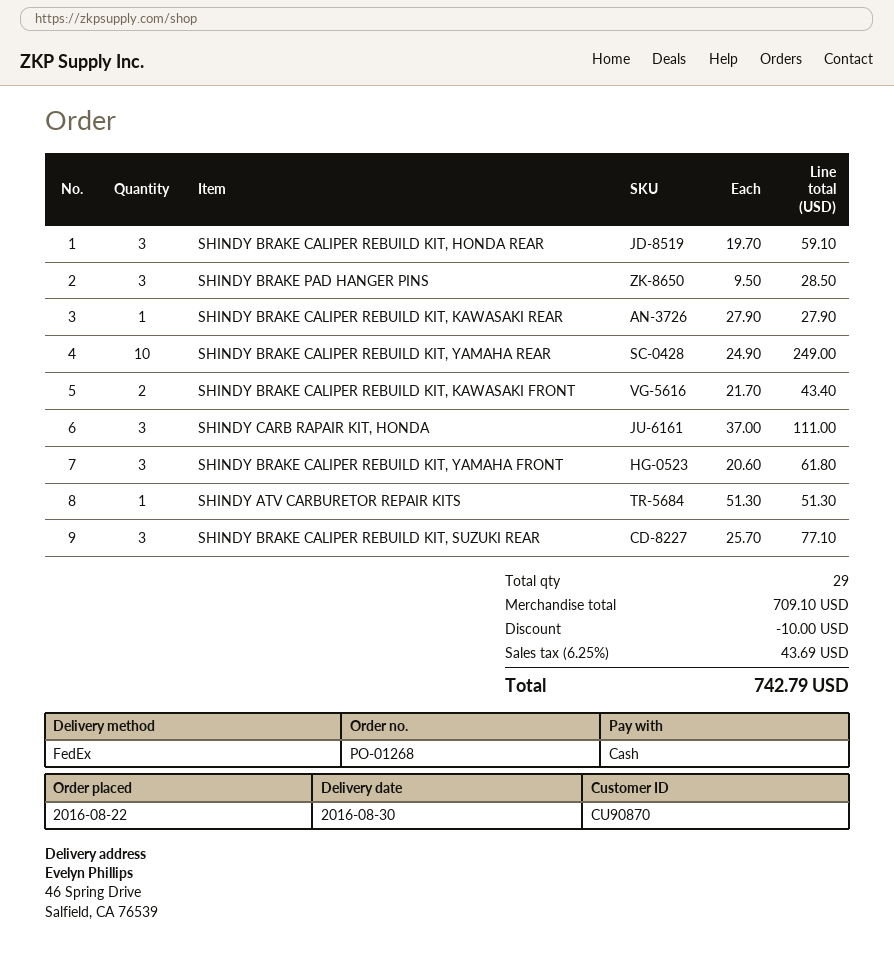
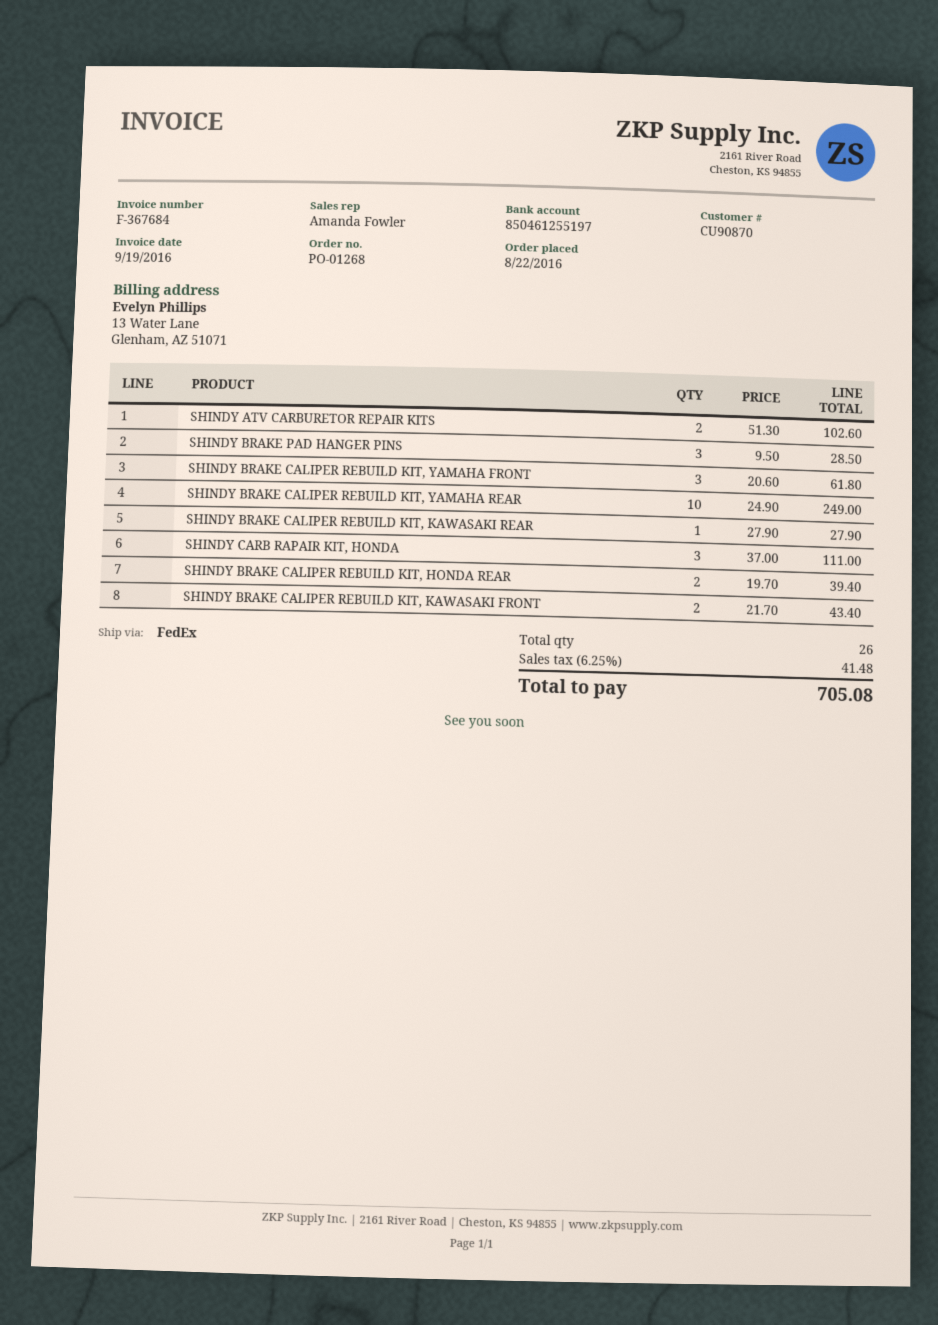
SHINDY BRAKE CALIPER REBUILD KIT, HONDA REAR: 3 x 19.70 = 59.10 -> 2 x 19.70 = 39.40
SHINDY ATV CARBURETOR REPAIR KITS: 1 x 51.30 = 51.30 -> 2 x 51.30 = 102.60
SHINDY BRAKE CALIPER REBUILD KIT, SUZUKI REAR: 3 x 25.70 = 77.10 -> none
total quantity: 29 -> 26
discount: 10.00 -> none
tax: 6.25% = 43.69 -> 6.25% = 41.48
total: 742.79 -> 705.08

